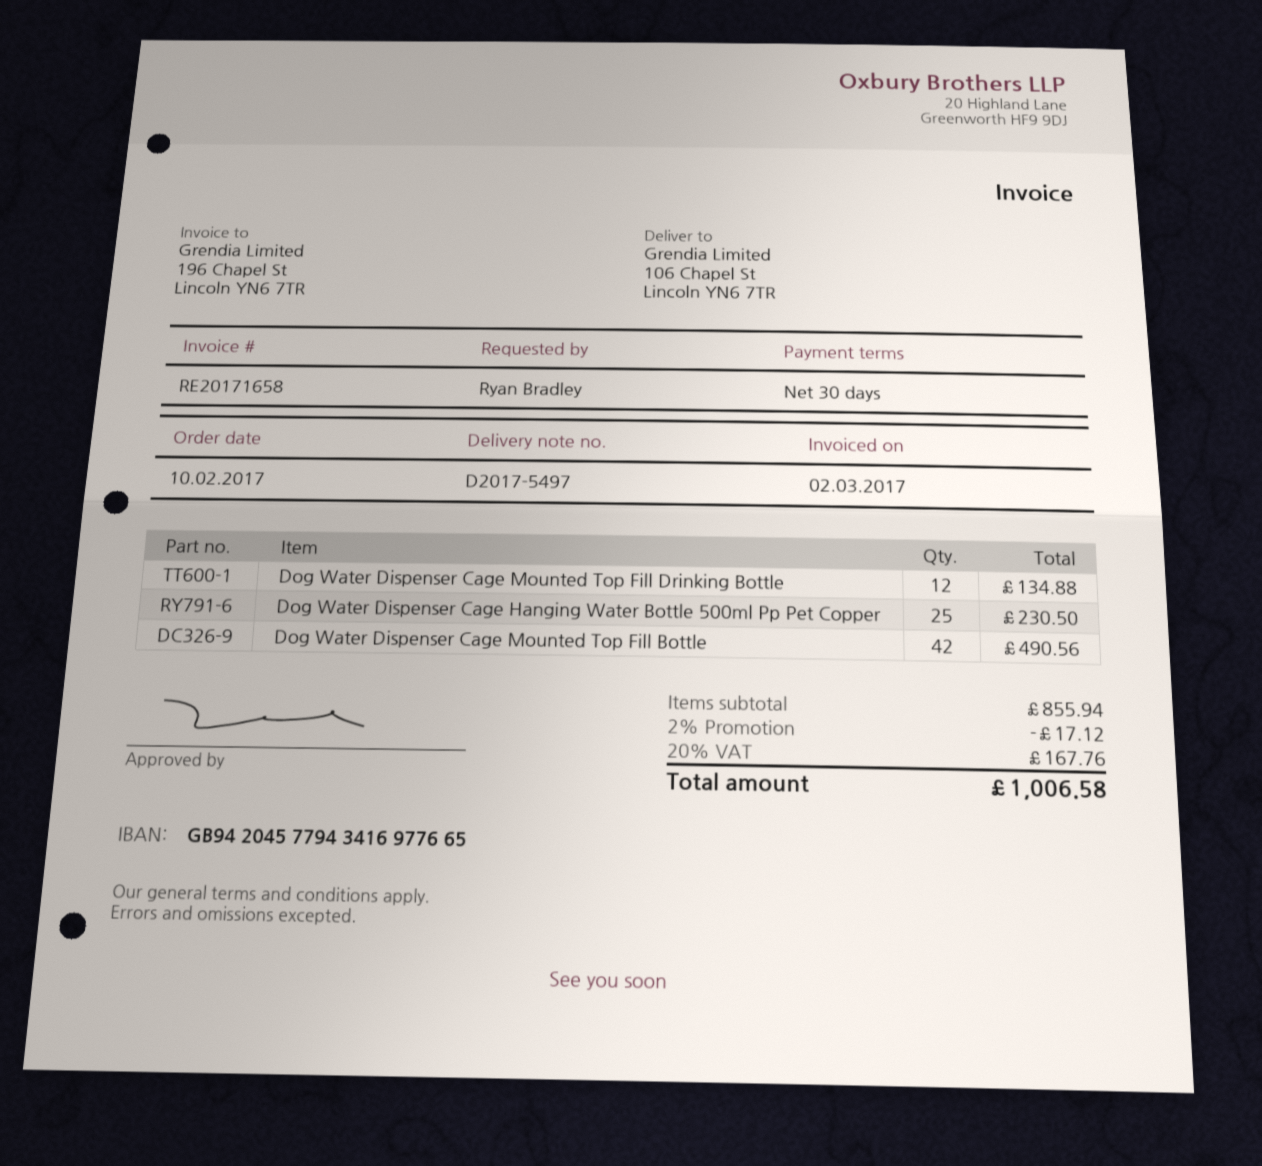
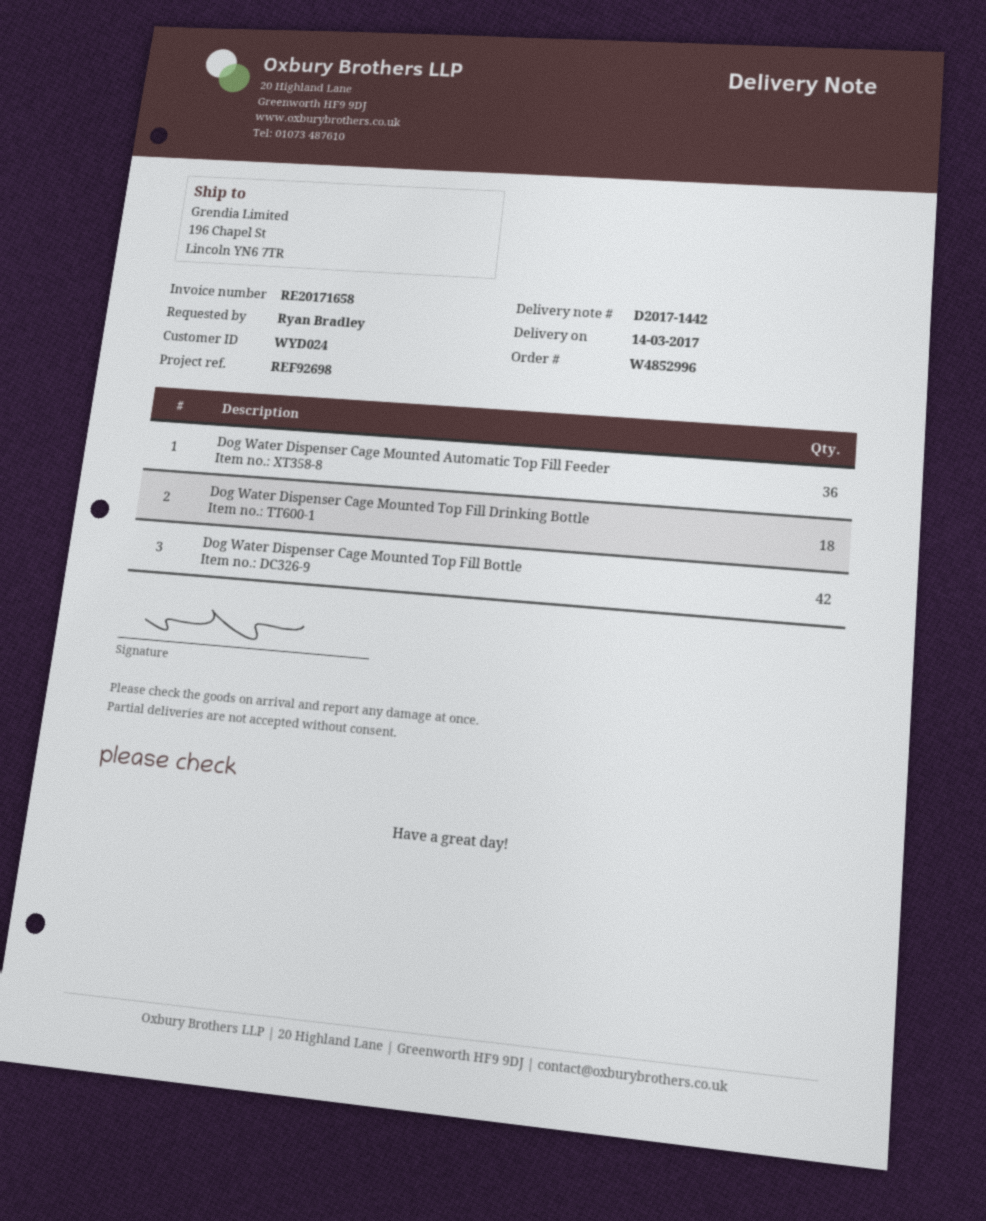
delivery note number: D2017-5497 -> D2017-1442
ship to: 106 Chapel St, Lincoln YN6 7TR -> 196 Chapel St, Lincoln YN6 7TR
Dog Water Dispenser Cage Mounted Top Fill Drinking Bottle: 12 -> 18
Dog Water Dispenser Cage Hanging Water Bottle 500ml Pp Pet Copper: 25 -> none
Dog Water Dispenser Cage Mounted Automatic Top Fill Feeder: none -> 36

